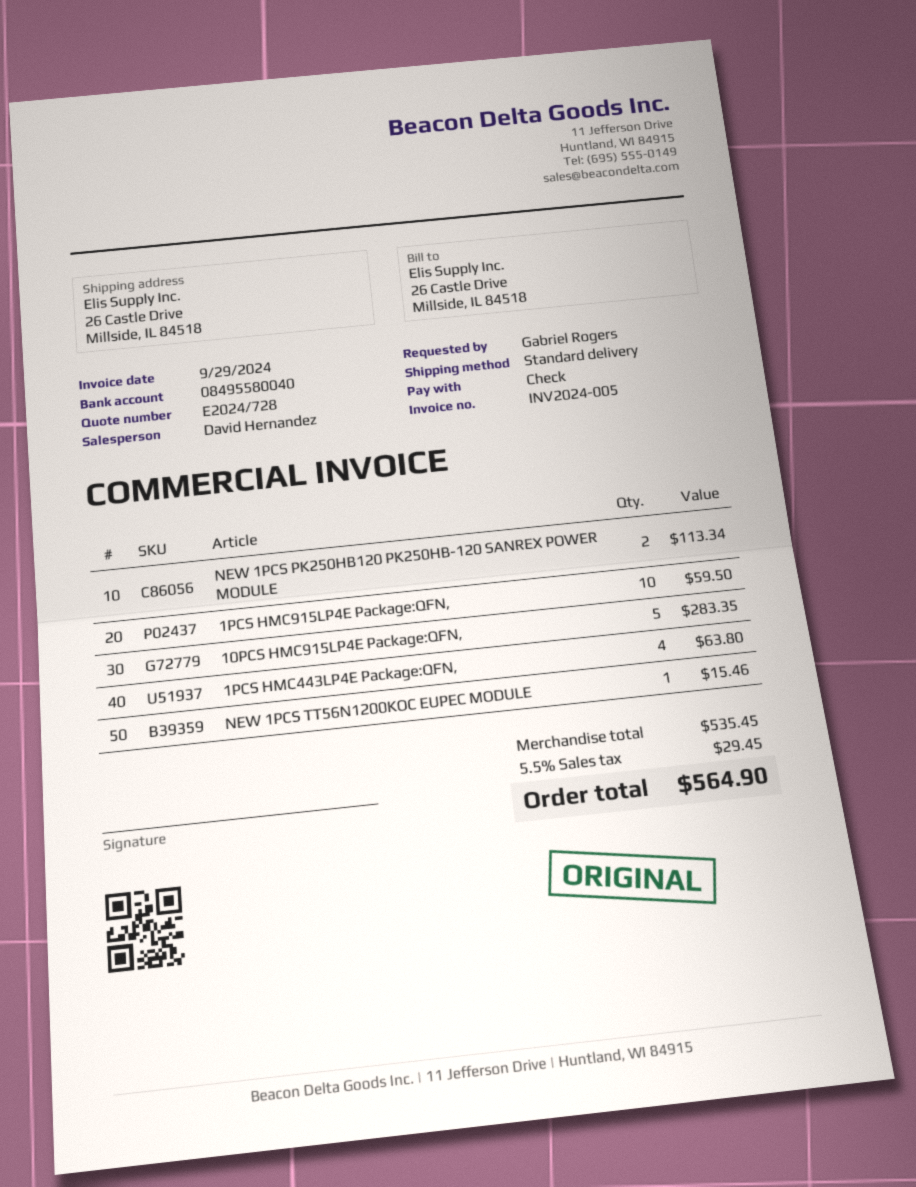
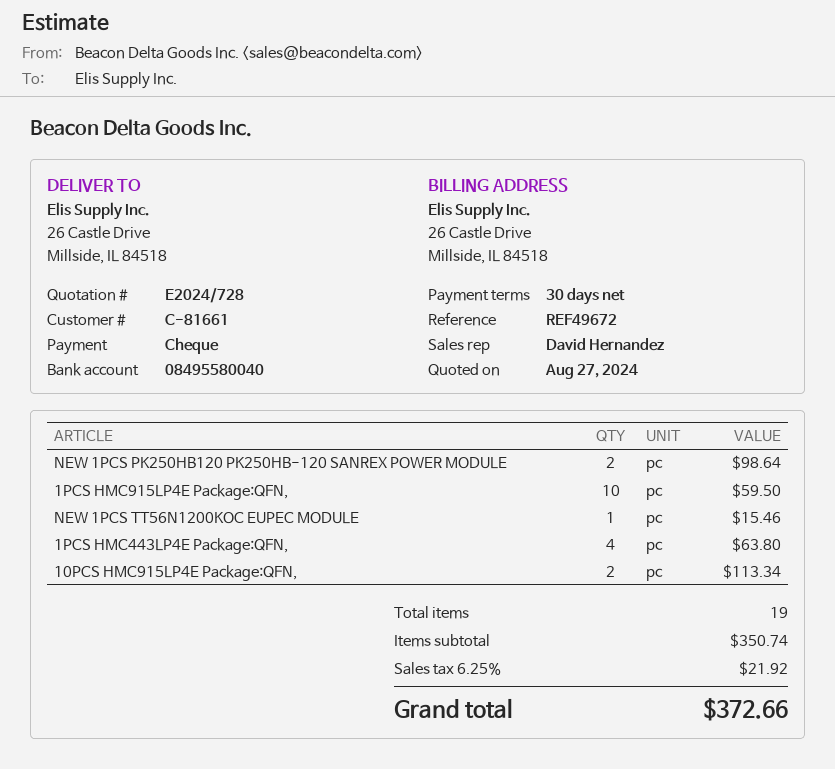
NEW 1PCS PK250HB120 PK250HB-120 SANREX POWER MODULE: 2 for 113.34 -> 2 for 98.64
10PCS HMC915LP4E Package:QFN,: 5 for 283.35 -> 2 for 113.34
subtotal: 535.45 -> 350.74
tax: 5.5% = 29.45 -> 6.25% = 21.92
total: 564.90 -> 372.66

